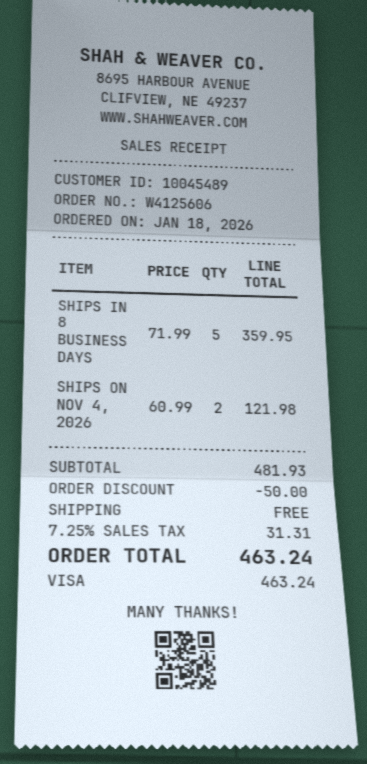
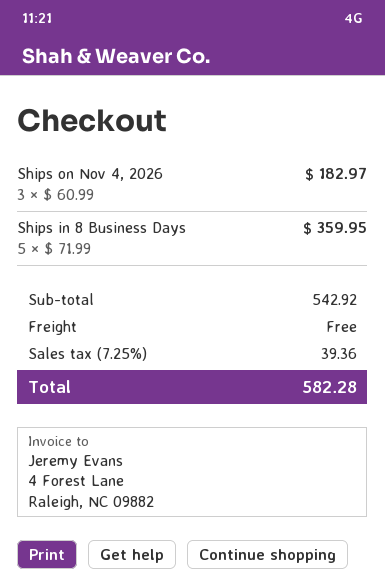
SHIPS ON NOV 4, 2026: 2 x 60.99 = 121.98 -> 3 x 60.99 = 182.97
subtotal: 481.93 -> 542.92
discount: 50.00 -> none
tax: 7.25% = 31.31 -> 7.25% = 39.36
total: 463.24 -> 582.28

